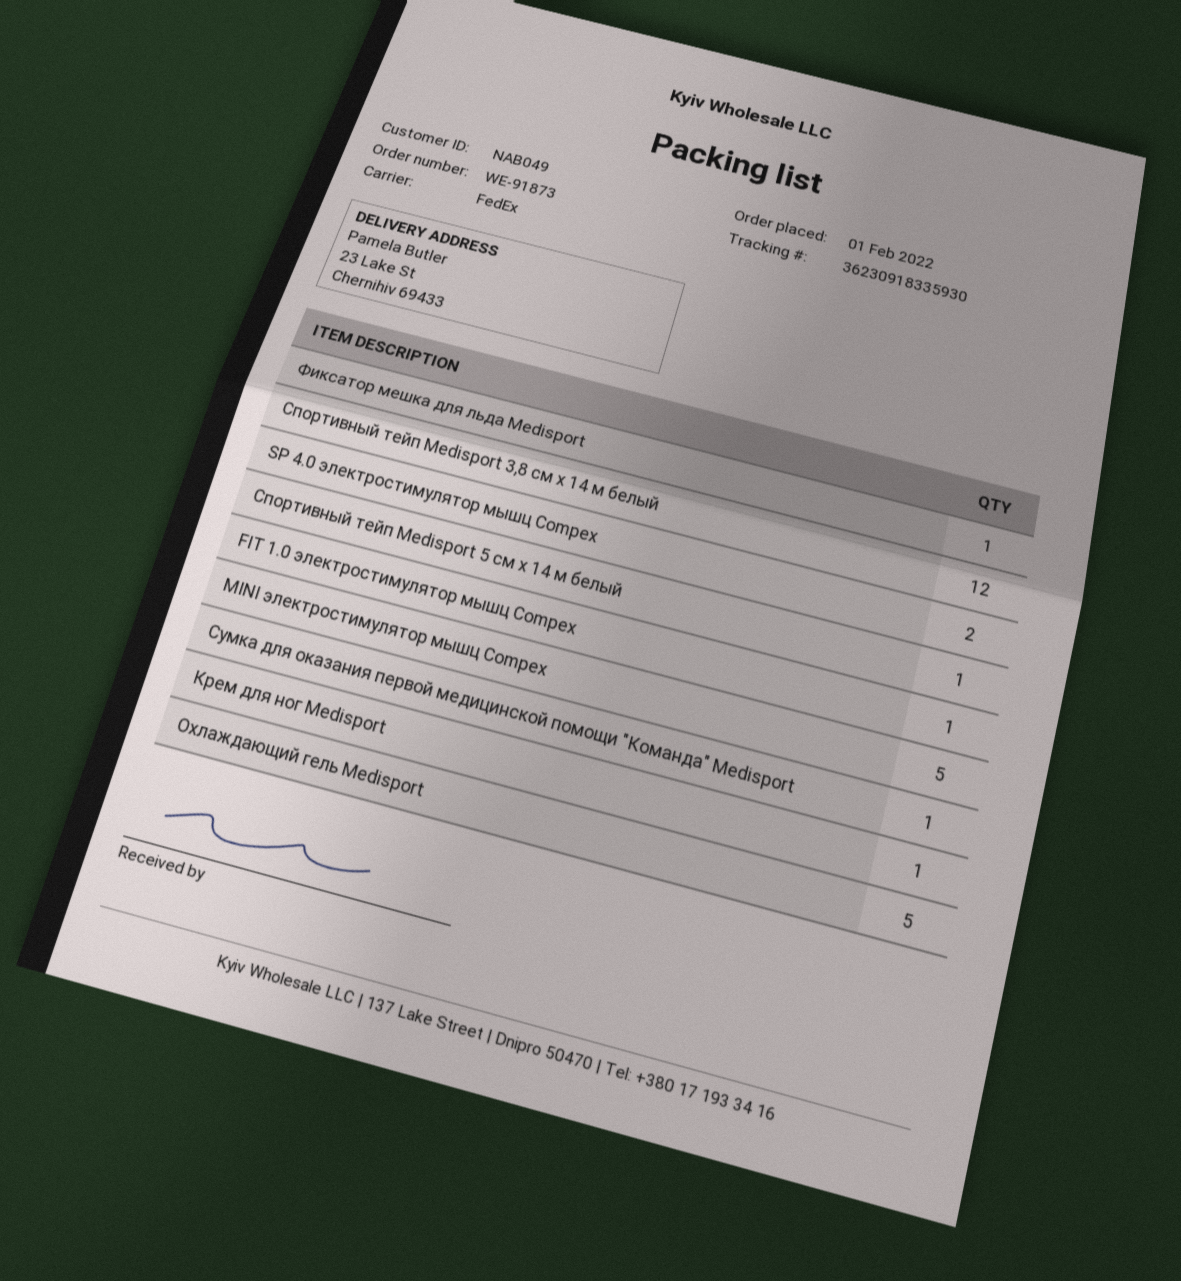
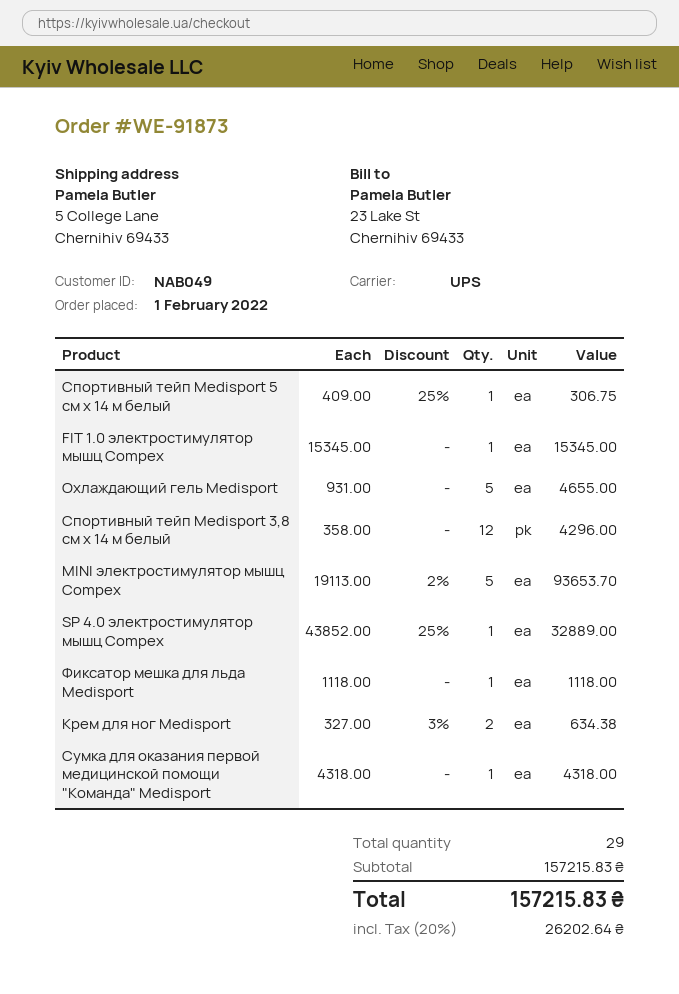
shipping method: FedEx -> UPS
ship to: 23 Lake St, Chernihiv 69433 -> 5 College Lane, Chernihiv 69433
SP 4.0 электростимулятор мышц Compex: 2 -> 1
Крем для ног Medisport: 1 -> 2

